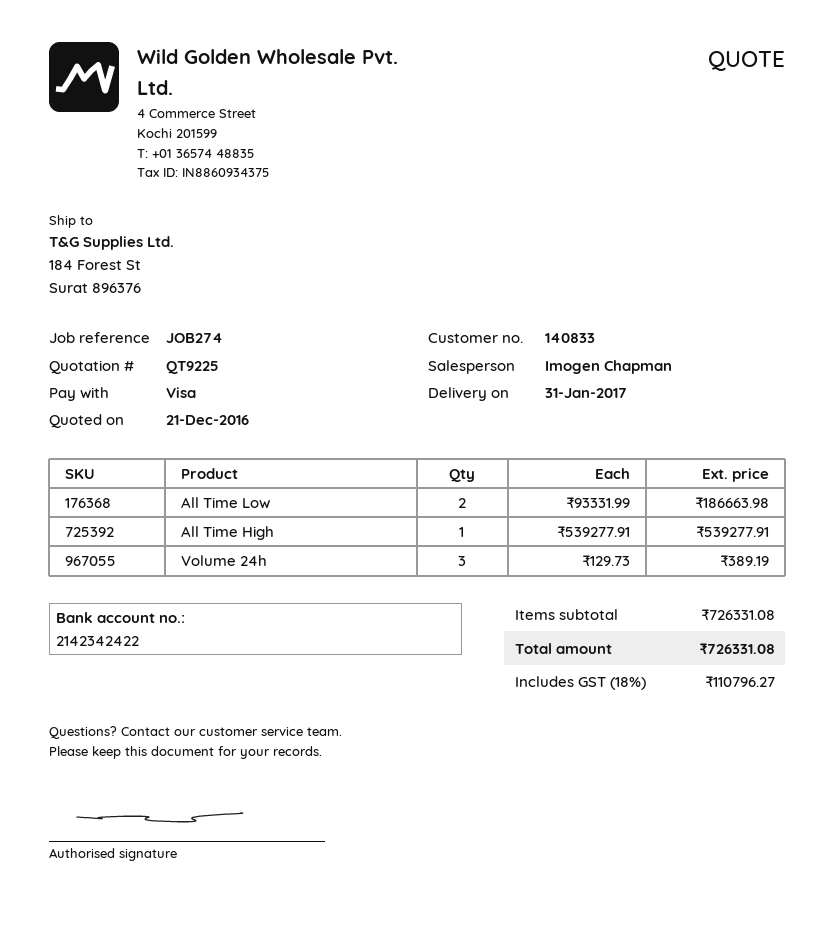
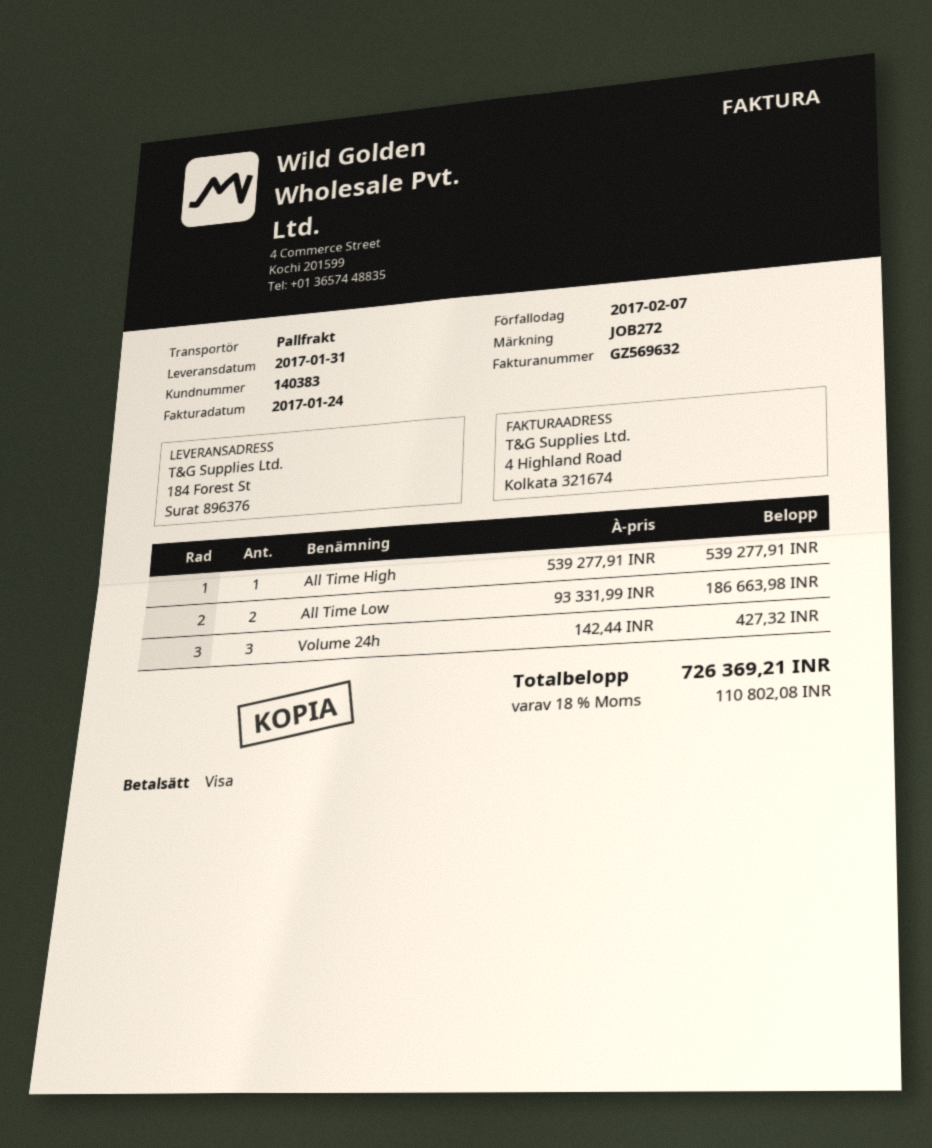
customer number: 140833 -> 140383
reference: JOB274 -> JOB272
Volume 24h: 3 x 129.73 = 389.19 -> 3 x 142.44 = 427.32
tax: 18% = 110796.27 -> 18% = 110802.08
total: 726331.08 -> 726369.21

